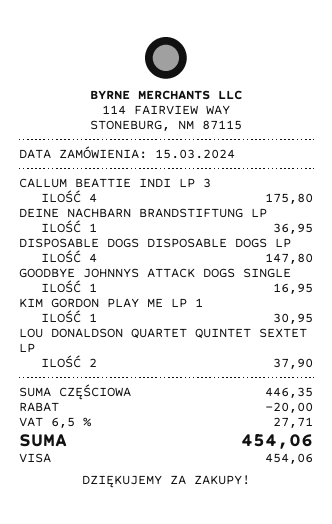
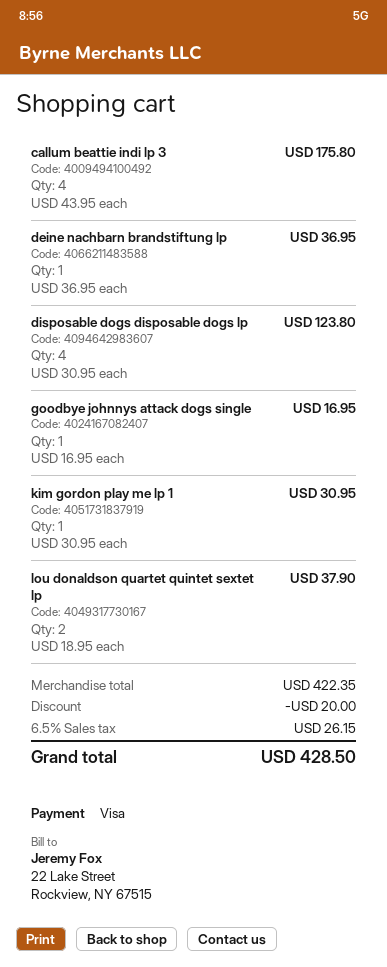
DISPOSABLE DOGS DISPOSABLE DOGS LP: 4 for 147.80 -> 4 for 123.80
subtotal: 446.35 -> 422.35
tax: 6.5% = 27.71 -> 6.5% = 26.15
total: 454.06 -> 428.50

